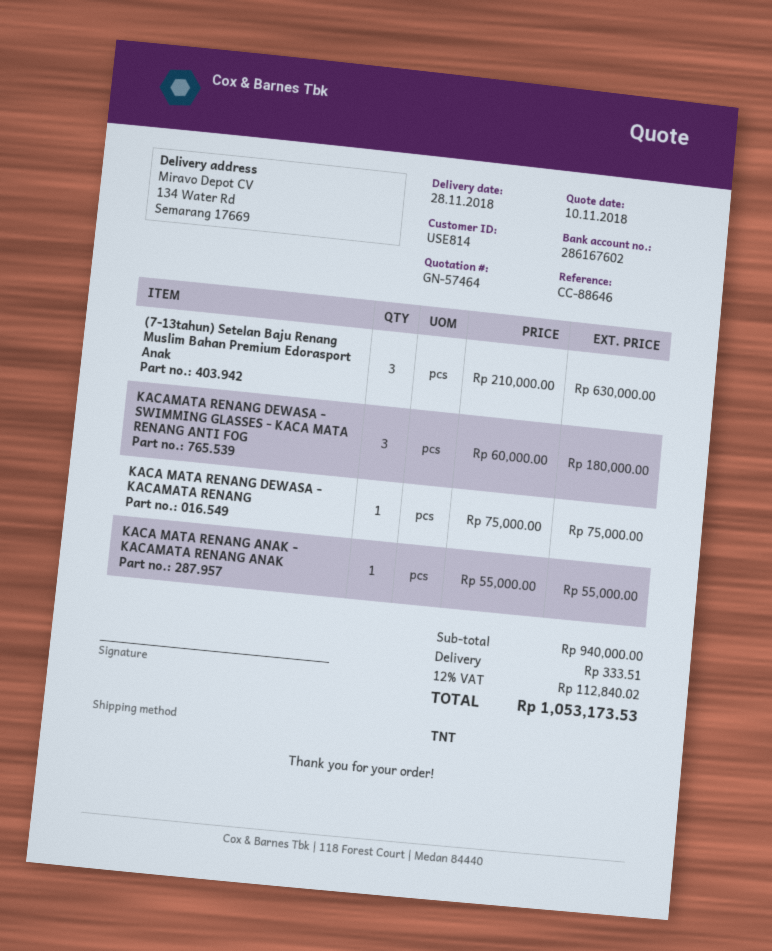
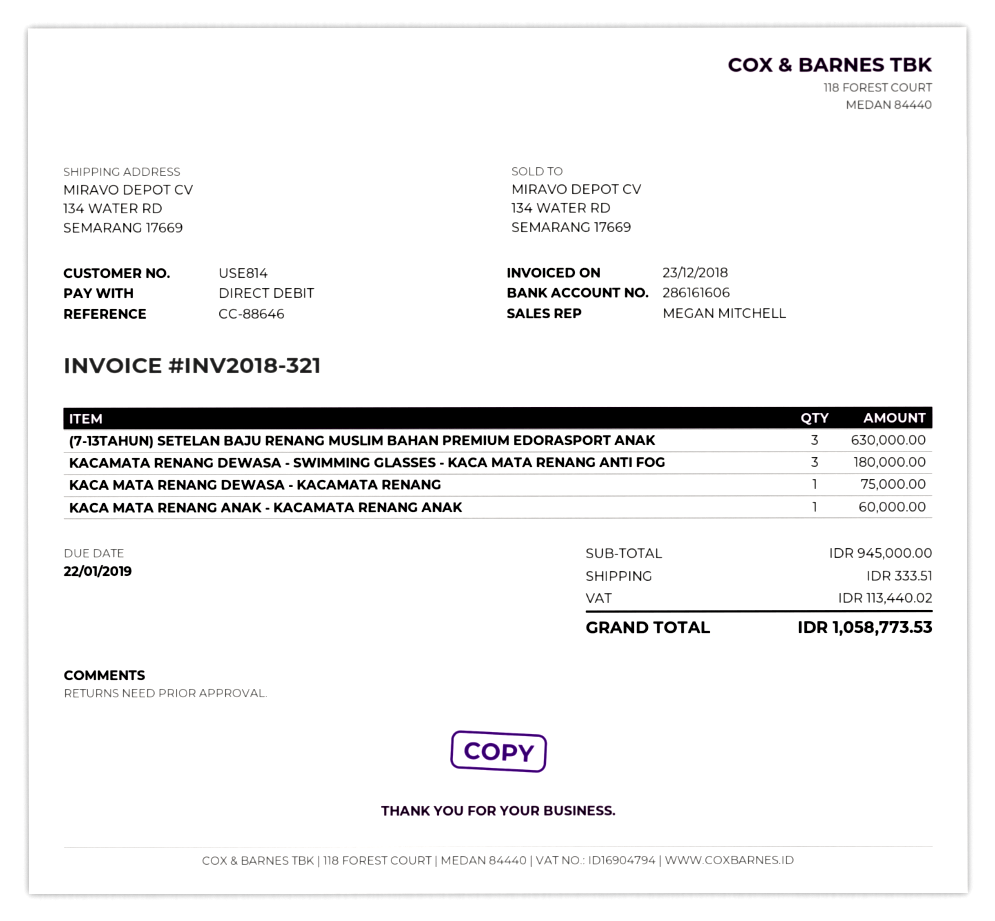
bank account: 286167602 -> 286161606
KACA MATA RENANG ANAK - KACAMATA RENANG ANAK: 1 for 55000.00 -> 1 for 60000.00
subtotal: 940000.00 -> 945000.00
tax: 112840.02 -> 113440.02
total: 1053173.53 -> 1058773.53

